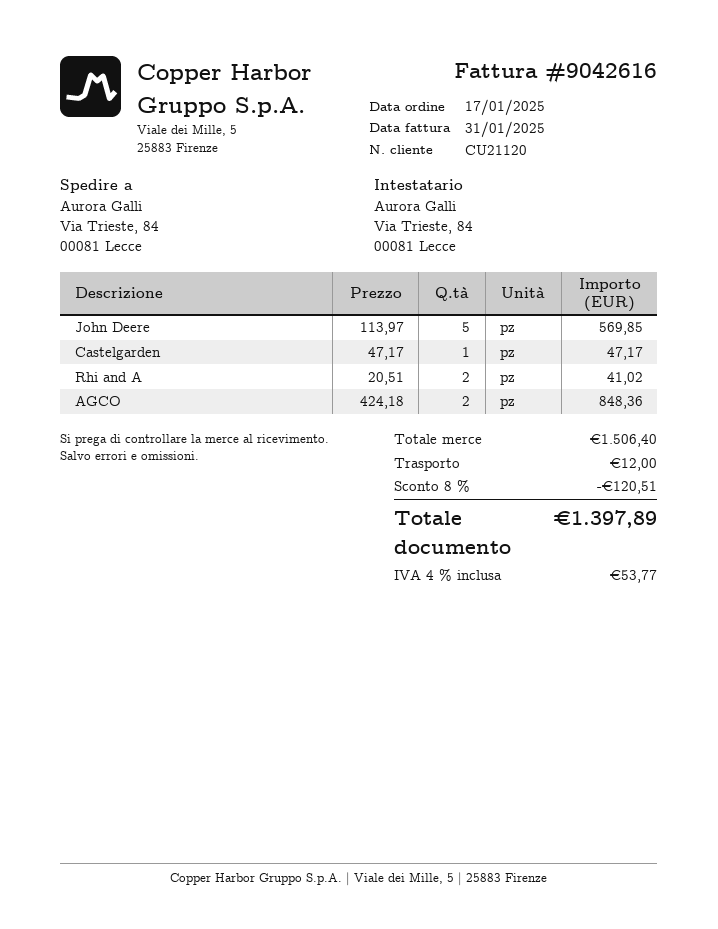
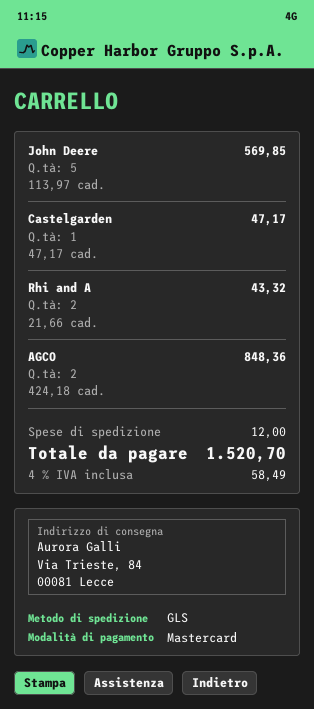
Rhi and A: 2 x 20.51 = 41.02 -> 2 x 21.66 = 43.32
discount: 8% = 120.51 -> none
tax: 4% = 53.77 -> 4% = 58.49
total: 1397.89 -> 1520.70

